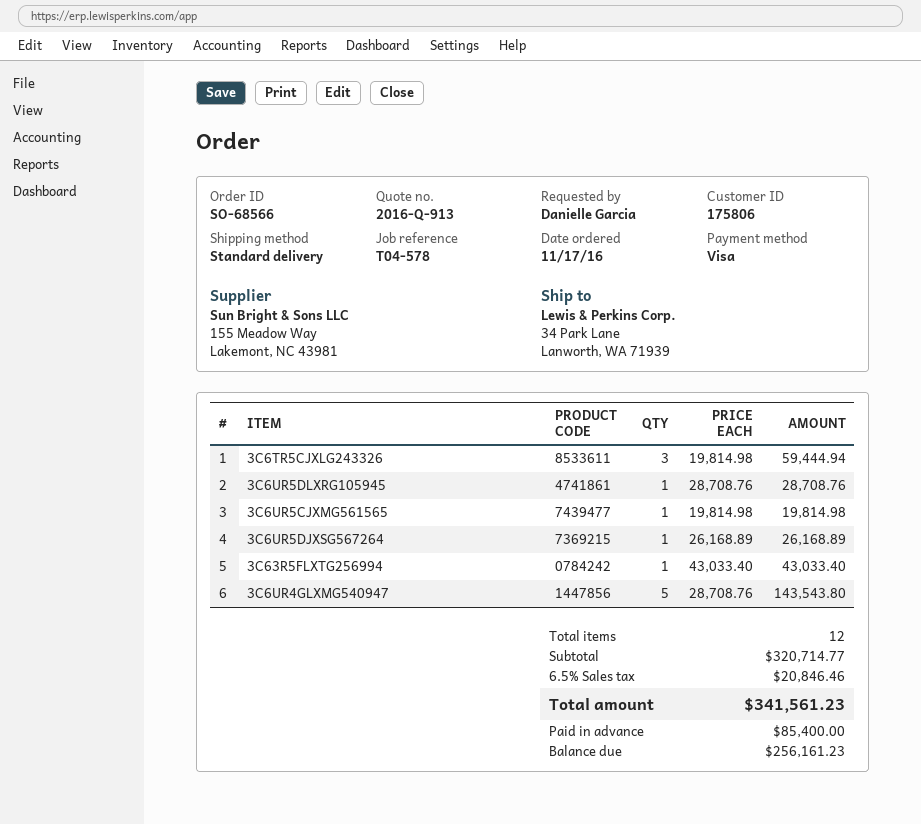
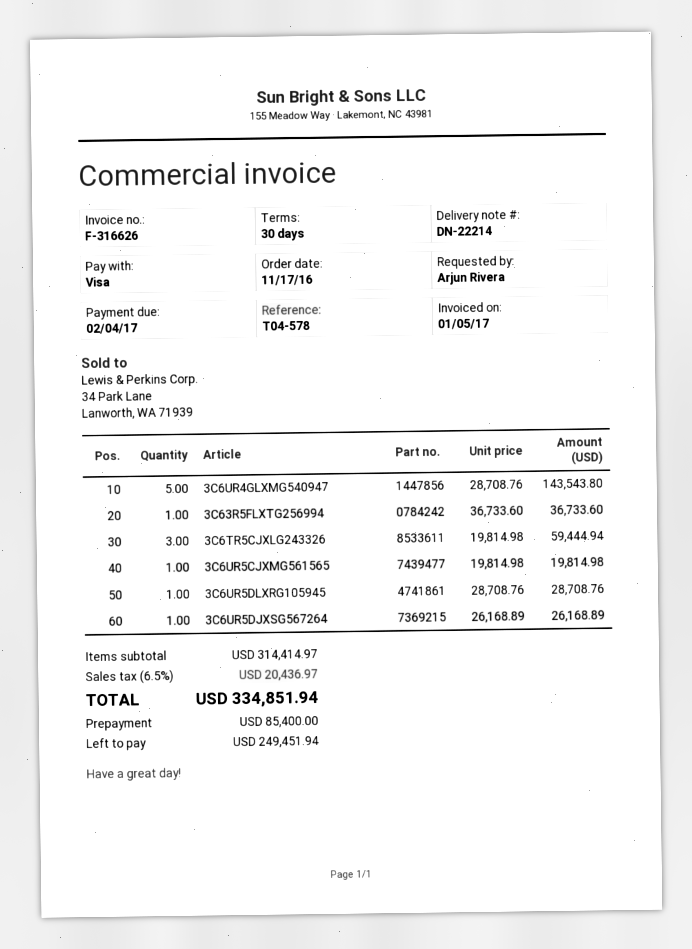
ordered by: Danielle Garcia -> Arjun Rivera
3C63R5FLXTG256994: 1 x 43033.40 = 43033.40 -> 1 x 36733.60 = 36733.60
subtotal: 320714.77 -> 314414.97
tax: 6.5% = 20846.46 -> 6.5% = 20436.97
total: 341561.23 -> 334851.94
balance: 256161.23 -> 249451.94

